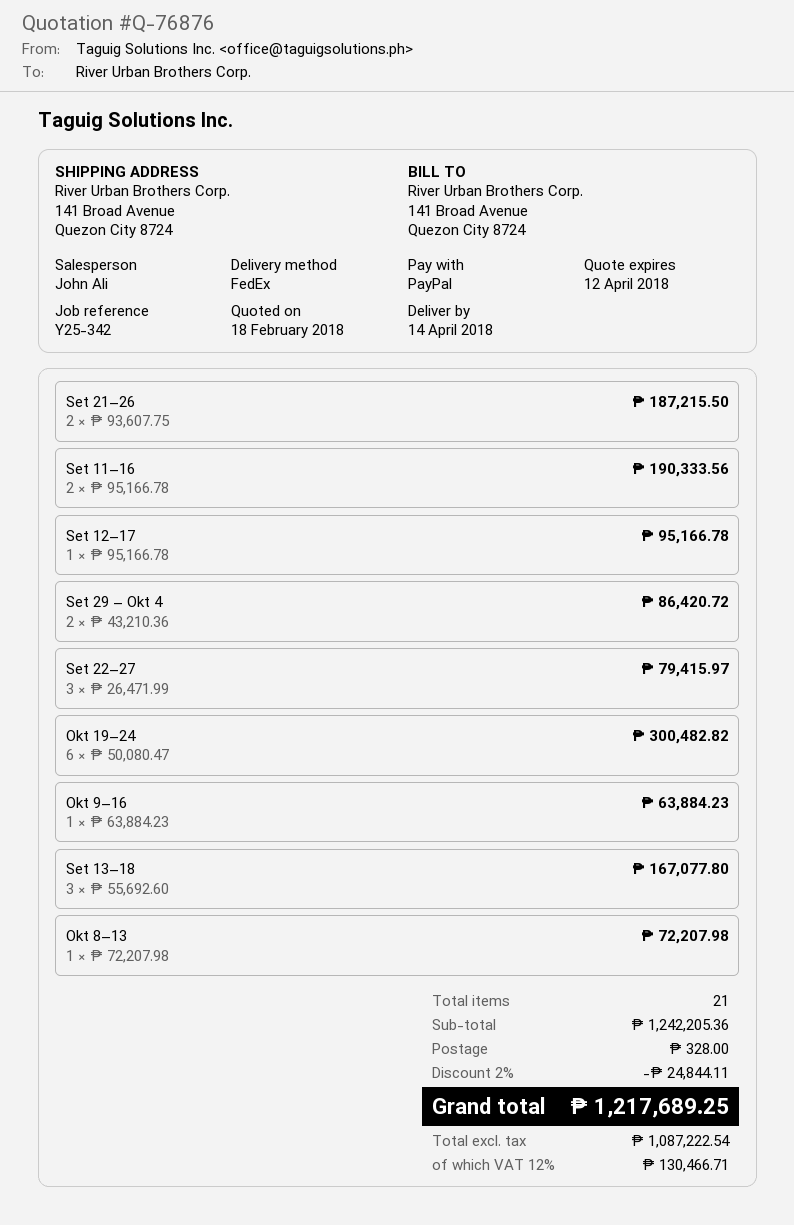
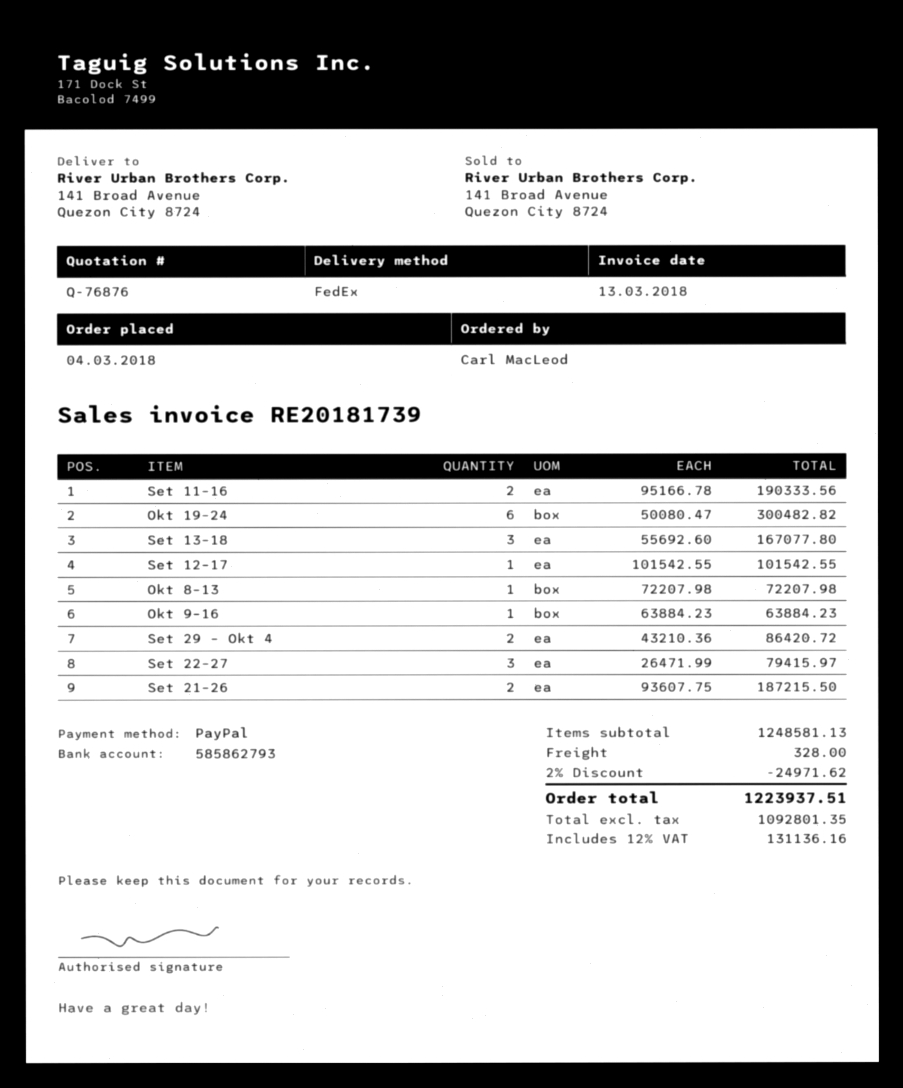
Set 12–17: 1 x 95166.78 = 95166.78 -> 1 x 101542.55 = 101542.55
subtotal: 1242205.36 -> 1248581.13
discount: 2% = 24844.11 -> 2% = 24971.62
net: 1087222.54 -> 1092801.35
tax: 12% = 130466.71 -> 12% = 131136.16
total: 1217689.25 -> 1223937.51

